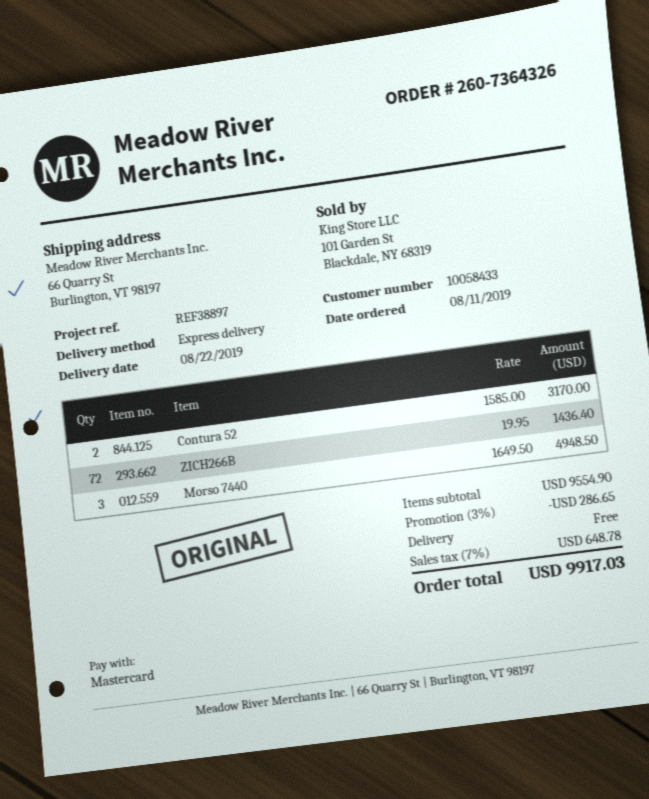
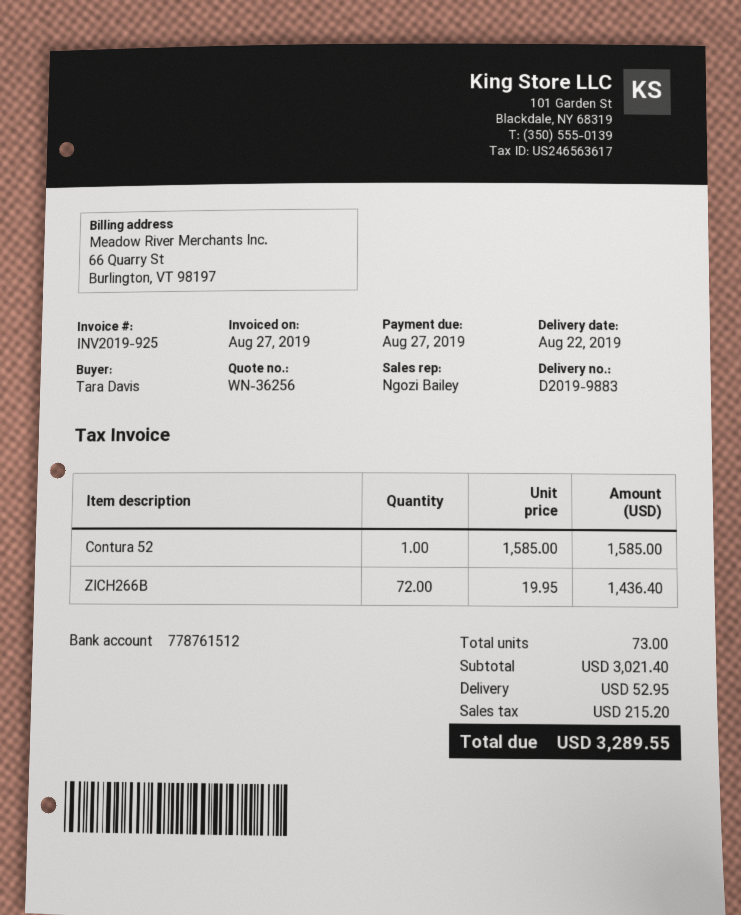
Contura 52: 2 x 1585.00 = 3170.00 -> 1 x 1585.00 = 1585.00
Morso 7440: 3 x 1649.50 = 4948.50 -> none
subtotal: 9554.90 -> 3021.40
discount: 3% = 286.65 -> none
shipping: 0.00 -> 52.95
tax: 648.78 -> 215.20
total: 9917.03 -> 3289.55

